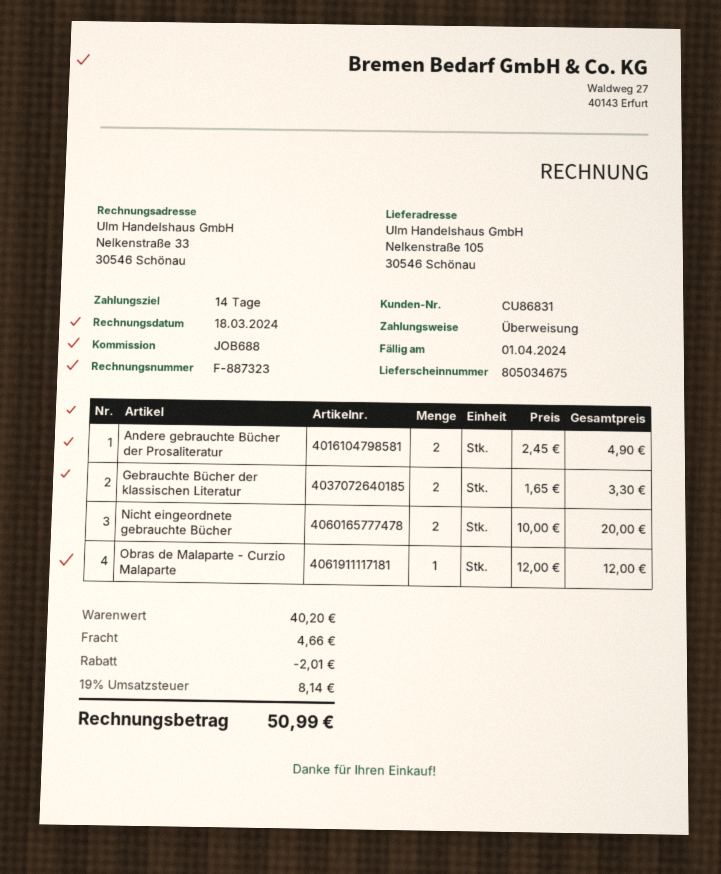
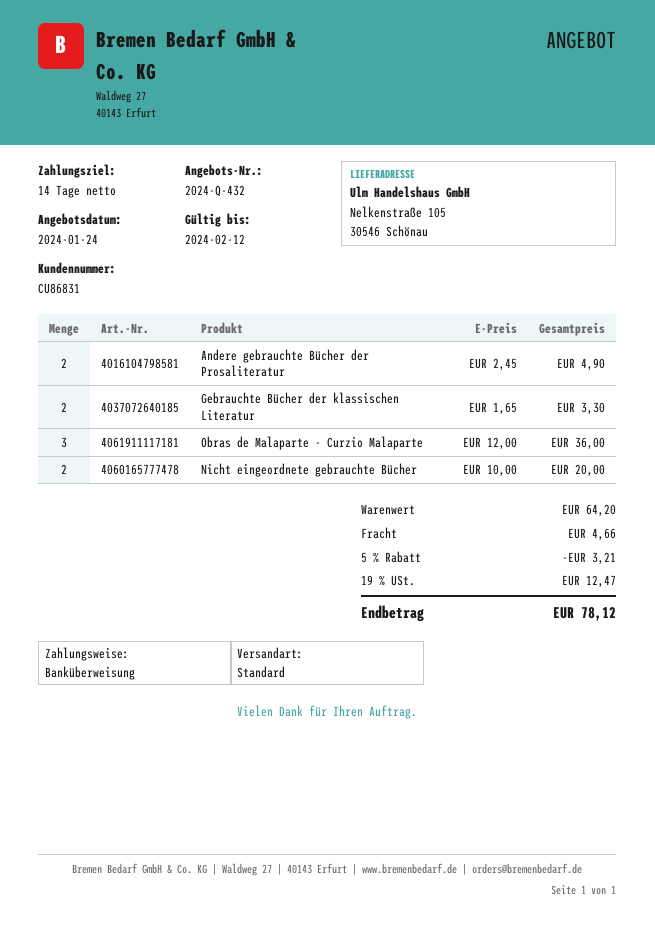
Obras de Malaparte - Curzio Malaparte: 1 x 12.00 = 12.00 -> 3 x 12.00 = 36.00
subtotal: 40.20 -> 64.20
discount: 2.01 -> 3.21
tax: 19% = 8.14 -> 19% = 12.47
total: 50.99 -> 78.12

